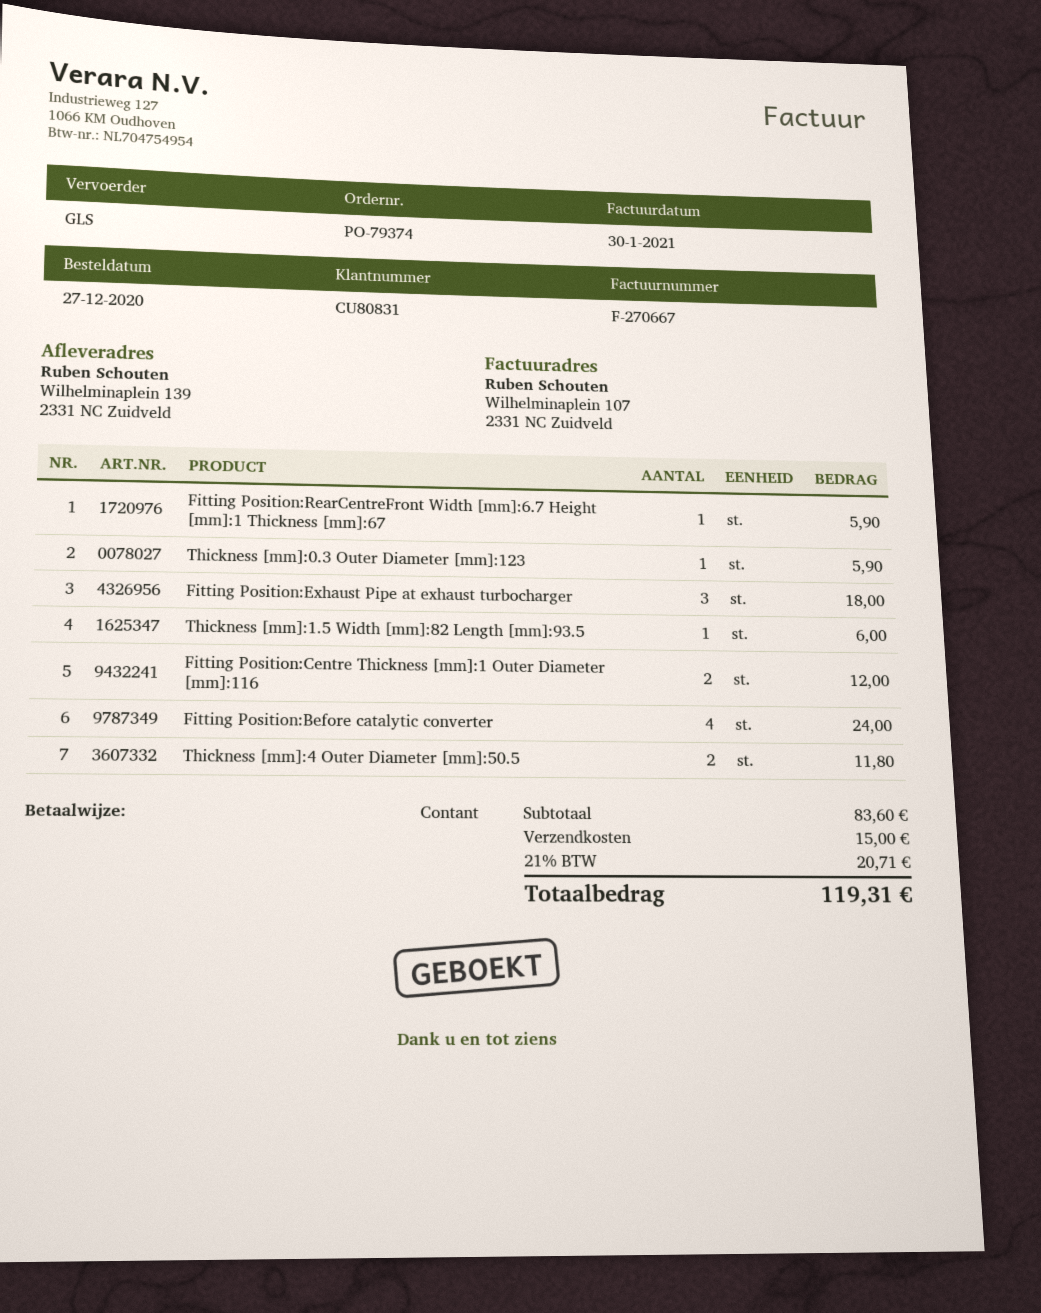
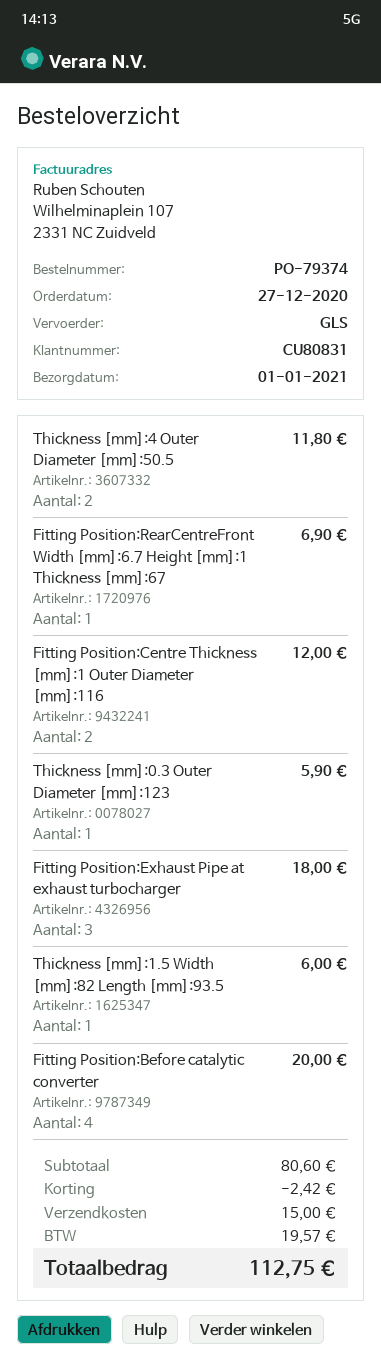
Fitting Position:RearCentreFront Width [mm]:6.7 Height [mm]:1 Thickness [mm]:67: 1 for 5.90 -> 1 for 6.90
Fitting Position:Before catalytic converter: 4 for 24.00 -> 4 for 20.00
subtotal: 83.60 -> 80.60
discount: none -> 2.42
tax: 20.71 -> 19.57
total: 119.31 -> 112.75

